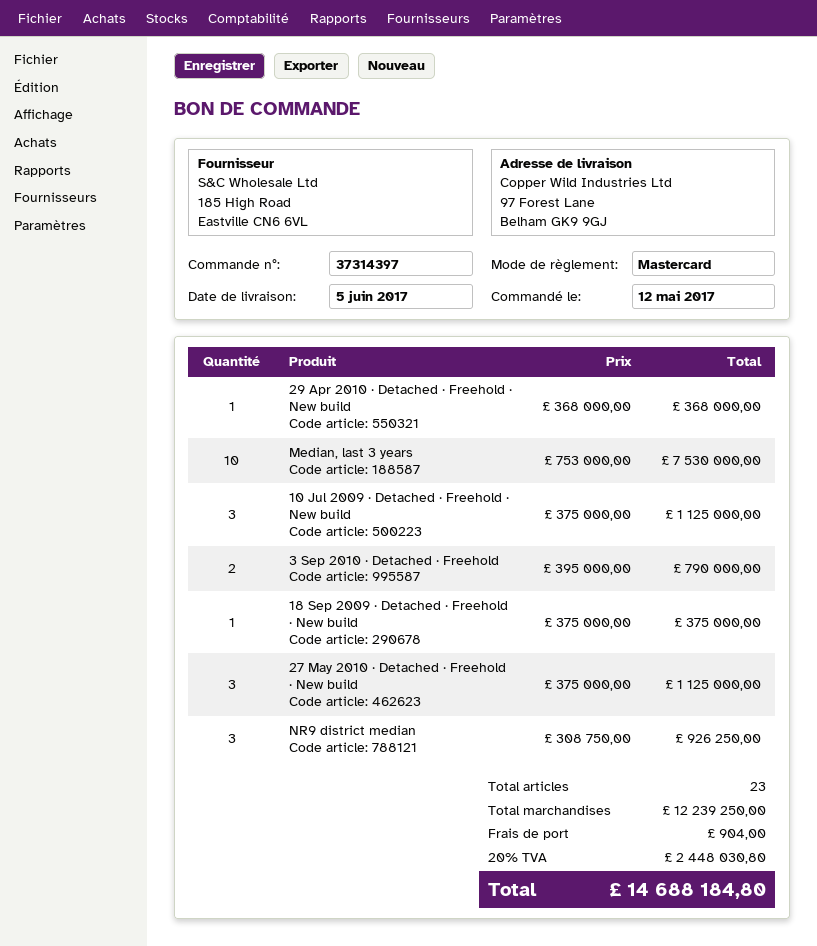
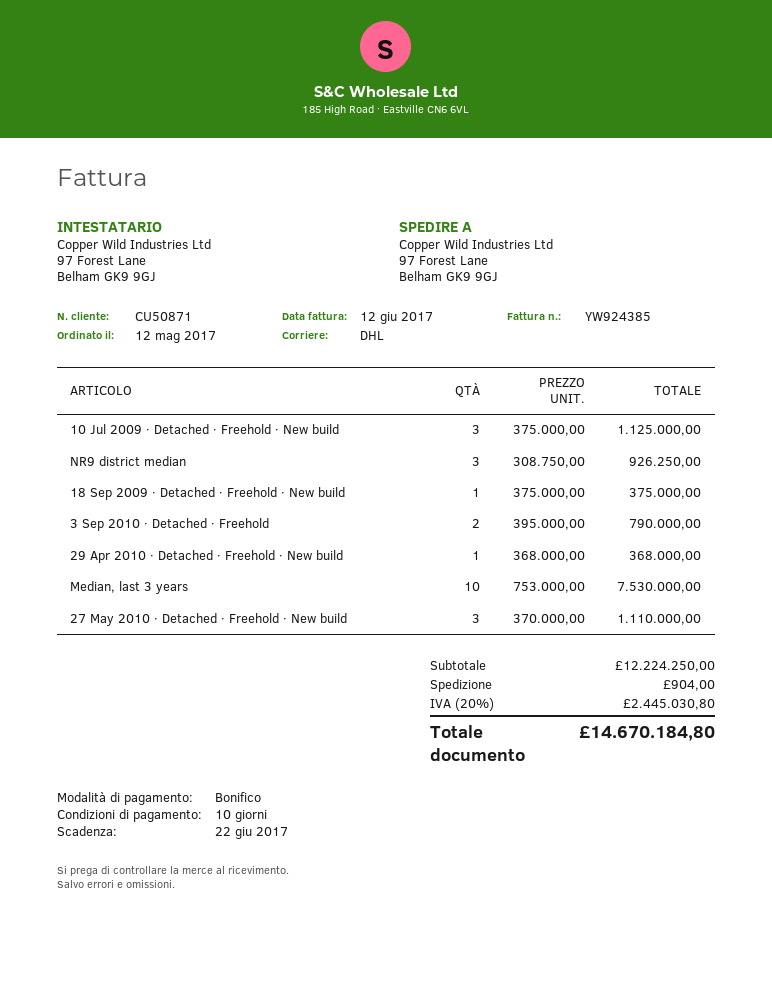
payment method: Mastercard -> bank transfer
27 May 2010 · Detached · Freehold · New build: 3 x 375000.00 = 1125000.00 -> 3 x 370000.00 = 1110000.00
subtotal: 12239250.00 -> 12224250.00
tax: 20% = 2448030.80 -> 20% = 2445030.80
total: 14688184.80 -> 14670184.80

